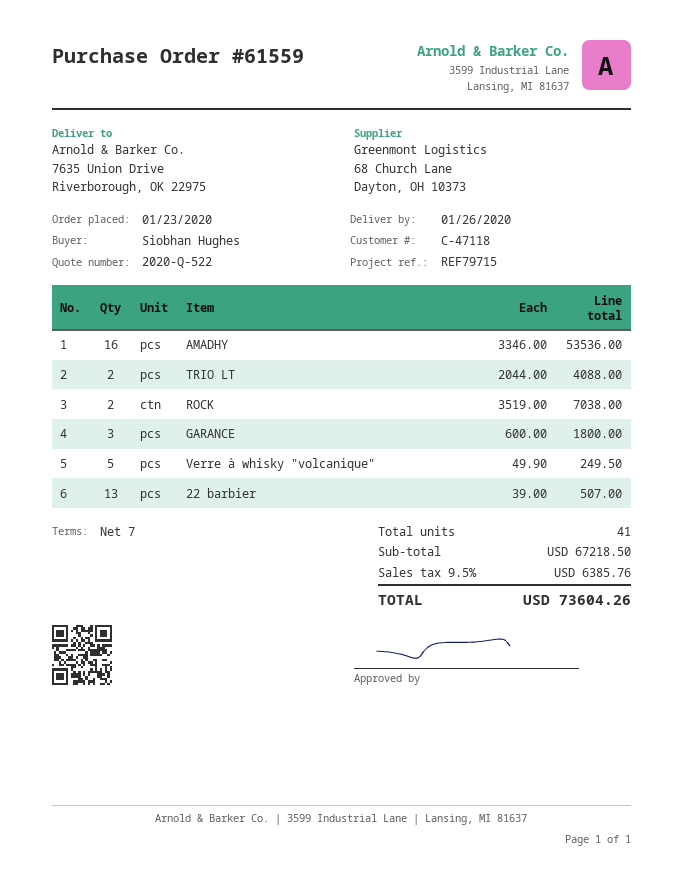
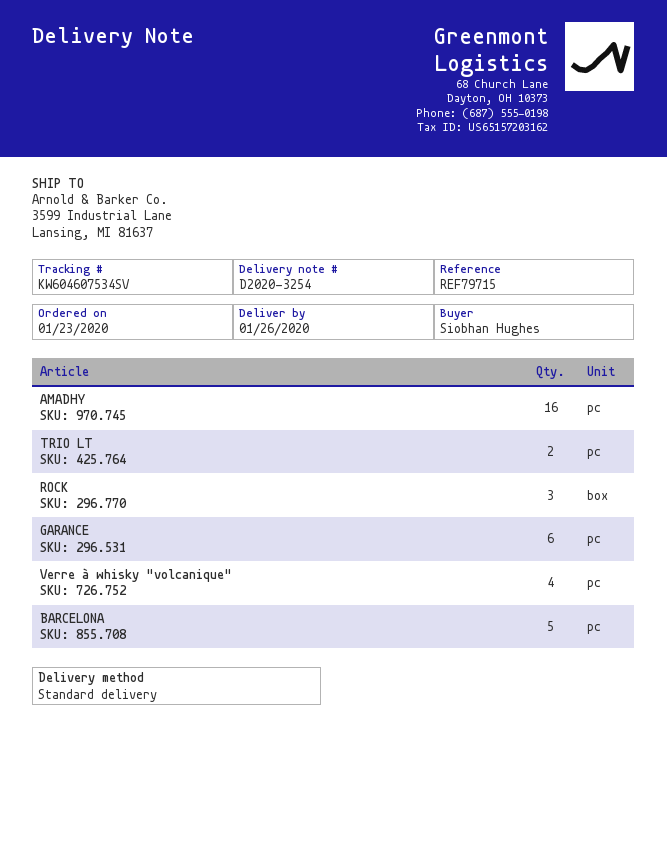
ship to: 7635 Union Drive, Riverborough, OK 22975 -> 3599 Industrial Lane, Lansing, MI 81637
ROCK: 2 -> 3
GARANCE: 3 -> 6
Verre à whisky "volcanique": 5 -> 4
22 barbier: 13 -> none
BARCELONA: none -> 5

